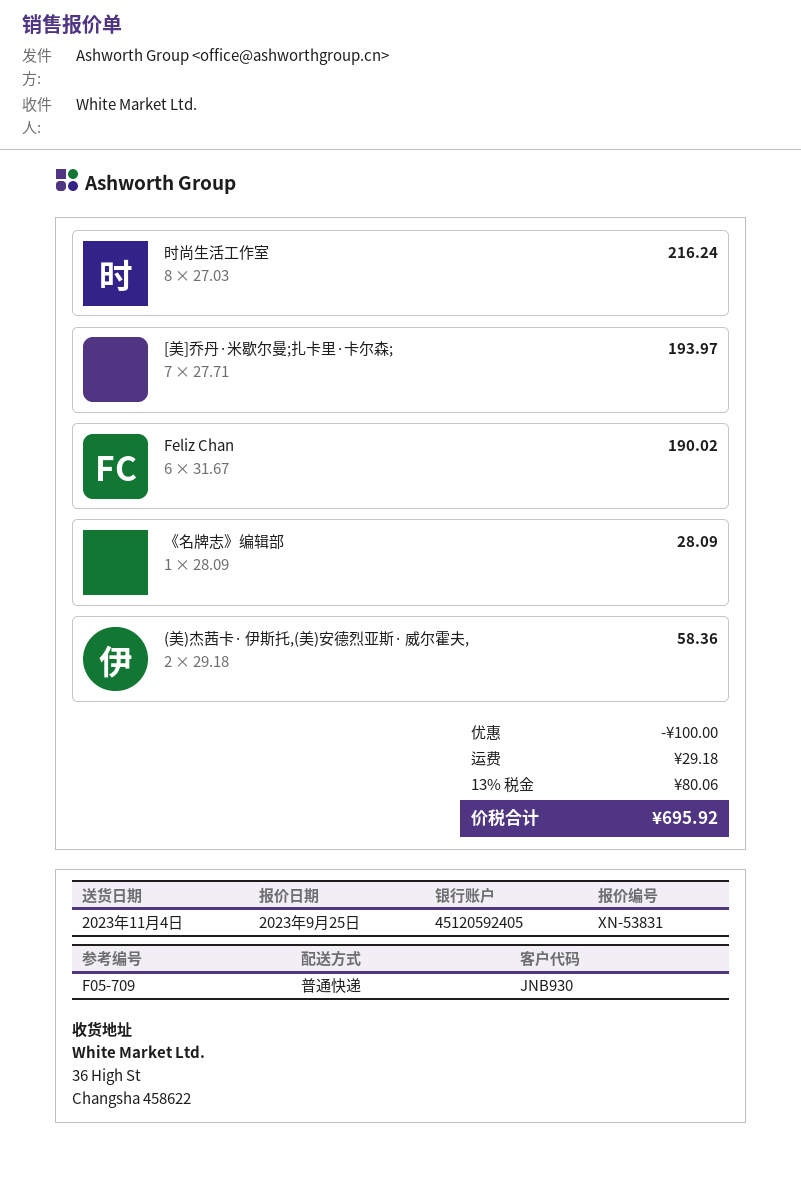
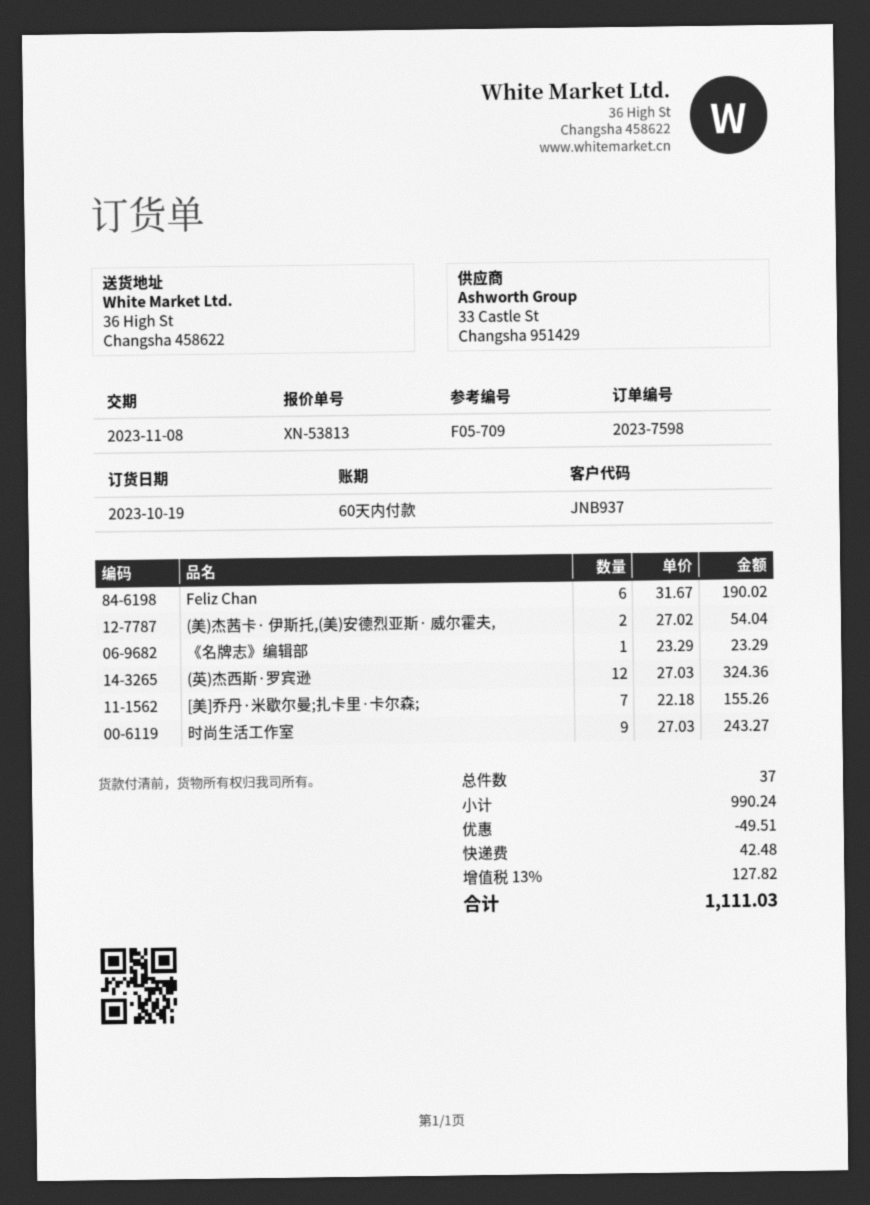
quote number: XN-53831 -> XN-53813
delivery date: 2023-11-04 -> 2023-11-08
customer number: JNB930 -> JNB937
时尚生活工作室: 8 x 27.03 = 216.24 -> 9 x 27.03 = 243.27
[美]乔丹·米歇尔曼;扎卡里·卡尔森;: 7 x 27.71 = 193.97 -> 7 x 22.18 = 155.26
《名牌志》编辑部: 1 x 28.09 = 28.09 -> 1 x 23.29 = 23.29
(美)杰茜卡· 伊斯托,(美)安德烈亚斯· 威尔霍夫,: 2 x 29.18 = 58.36 -> 2 x 27.02 = 54.04
(英)杰西斯·罗宾逊: none -> 12 x 27.03 = 324.36
discount: 100.00 -> 49.51
shipping: 29.18 -> 42.48
tax: 13% = 80.06 -> 13% = 127.82
total: 695.92 -> 1111.03

